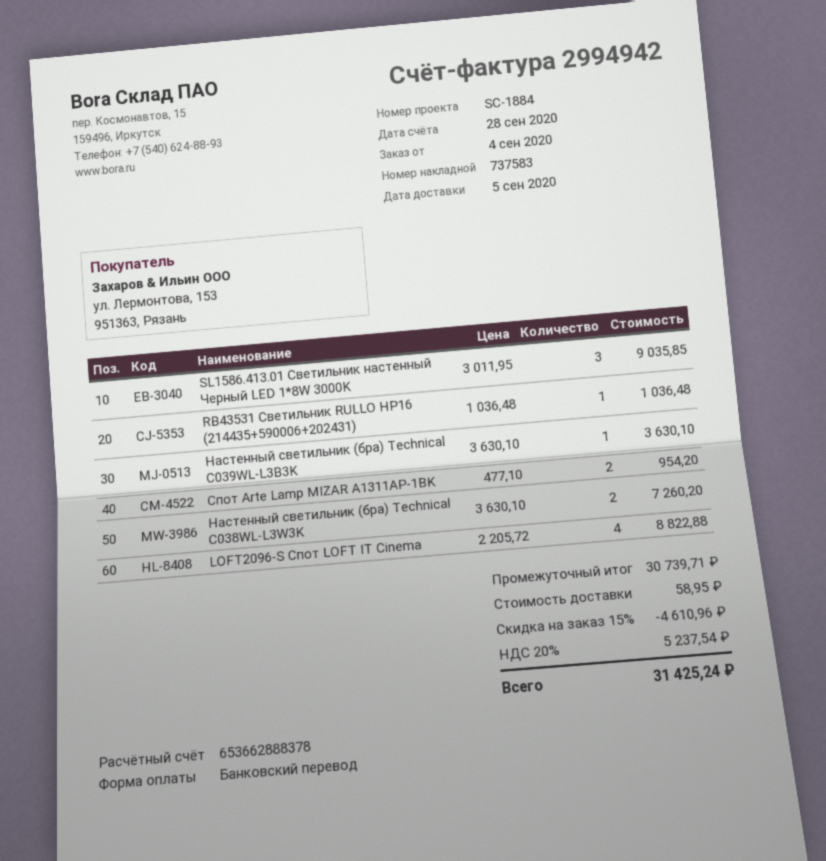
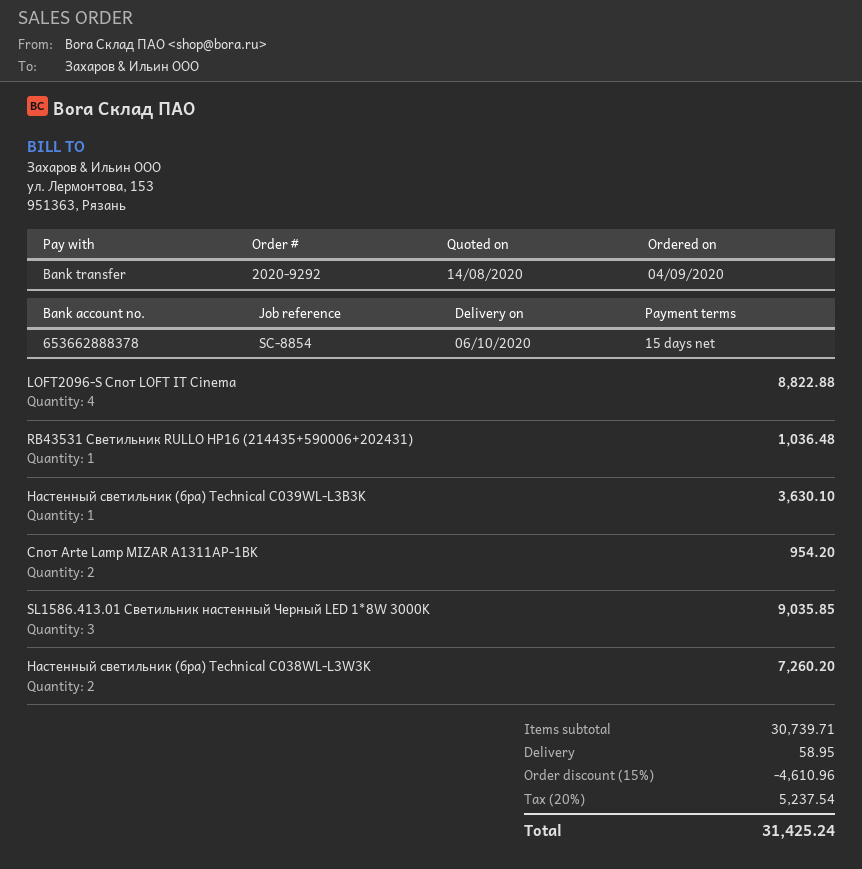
delivery date: 2020-09-05 -> 2020-10-06
reference: SC-1884 -> SC-8854

